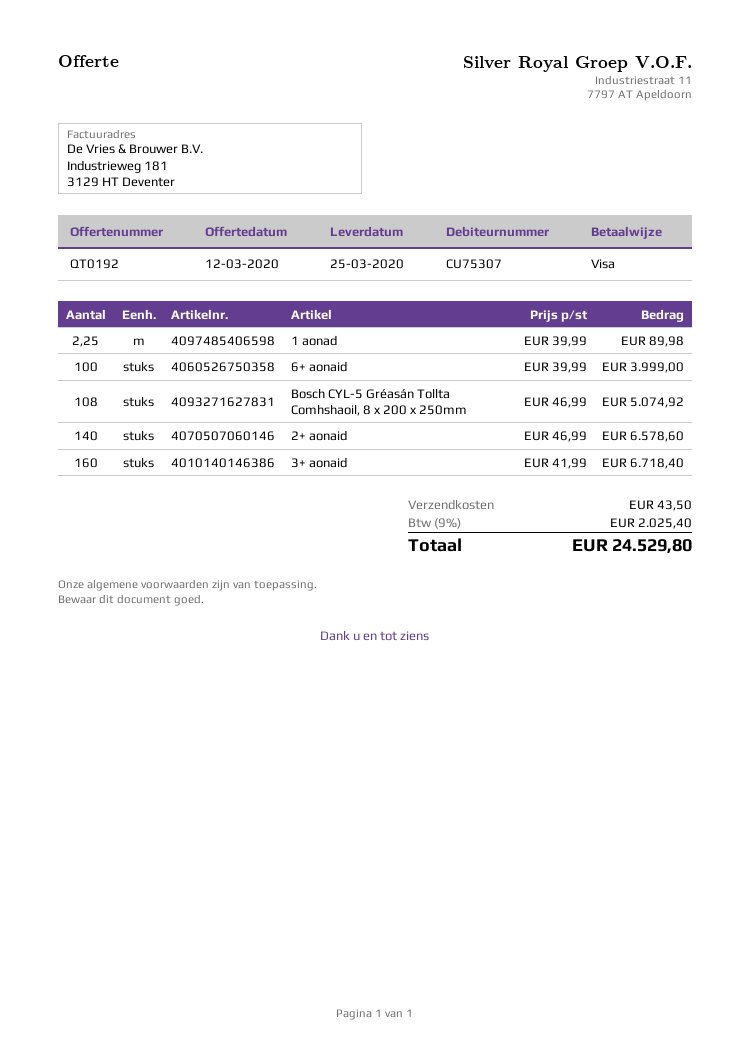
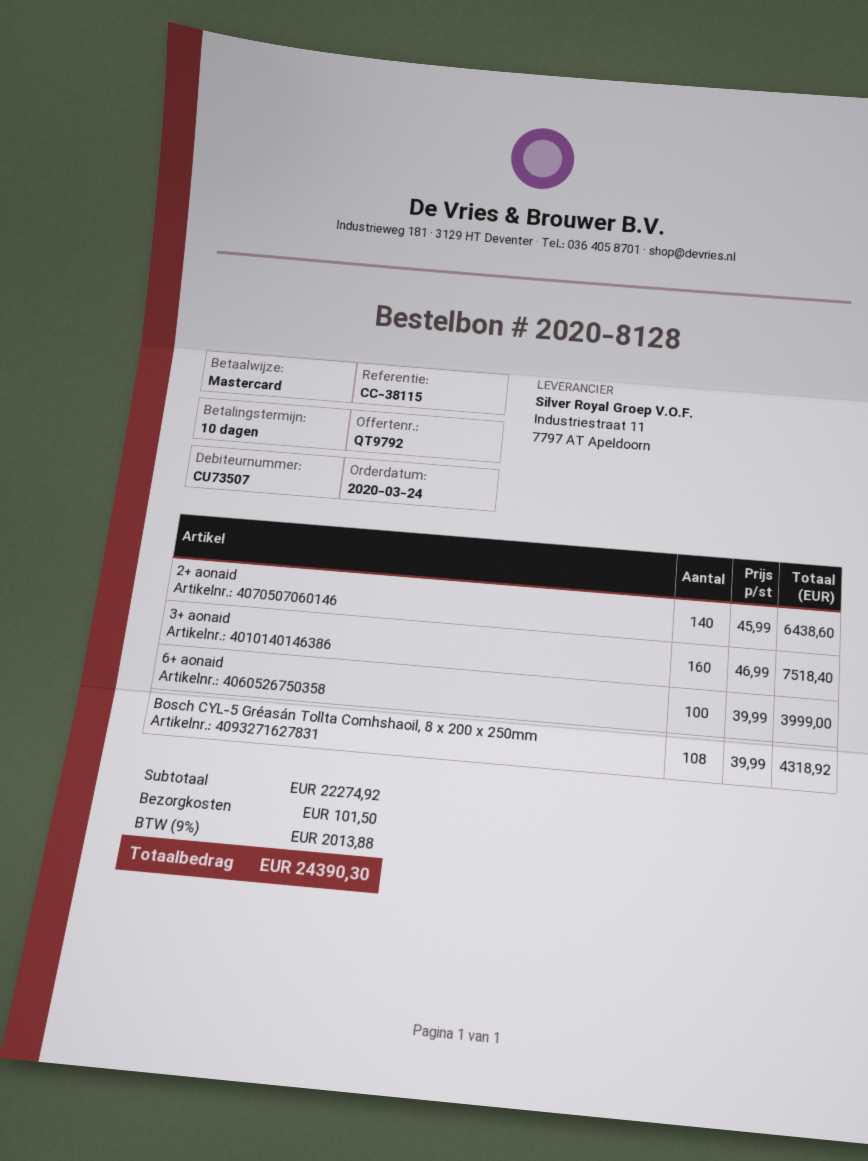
quote number: QT0192 -> QT9792
customer number: CU75307 -> CU73507
payment method: Visa -> Mastercard
1 aonad: 2.25 x 39.99 = 89.98 -> none
Bosch CYL-5 Gréasán Tollta Comhshaoil, 8 x 200 x 250mm: 108 x 46.99 = 5074.92 -> 108 x 39.99 = 4318.92
2+ aonaid: 140 x 46.99 = 6578.60 -> 140 x 45.99 = 6438.60
3+ aonaid: 160 x 41.99 = 6718.40 -> 160 x 46.99 = 7518.40
shipping: 43.50 -> 101.50
tax: 9% = 2025.40 -> 9% = 2013.88
total: 24529.80 -> 24390.30

